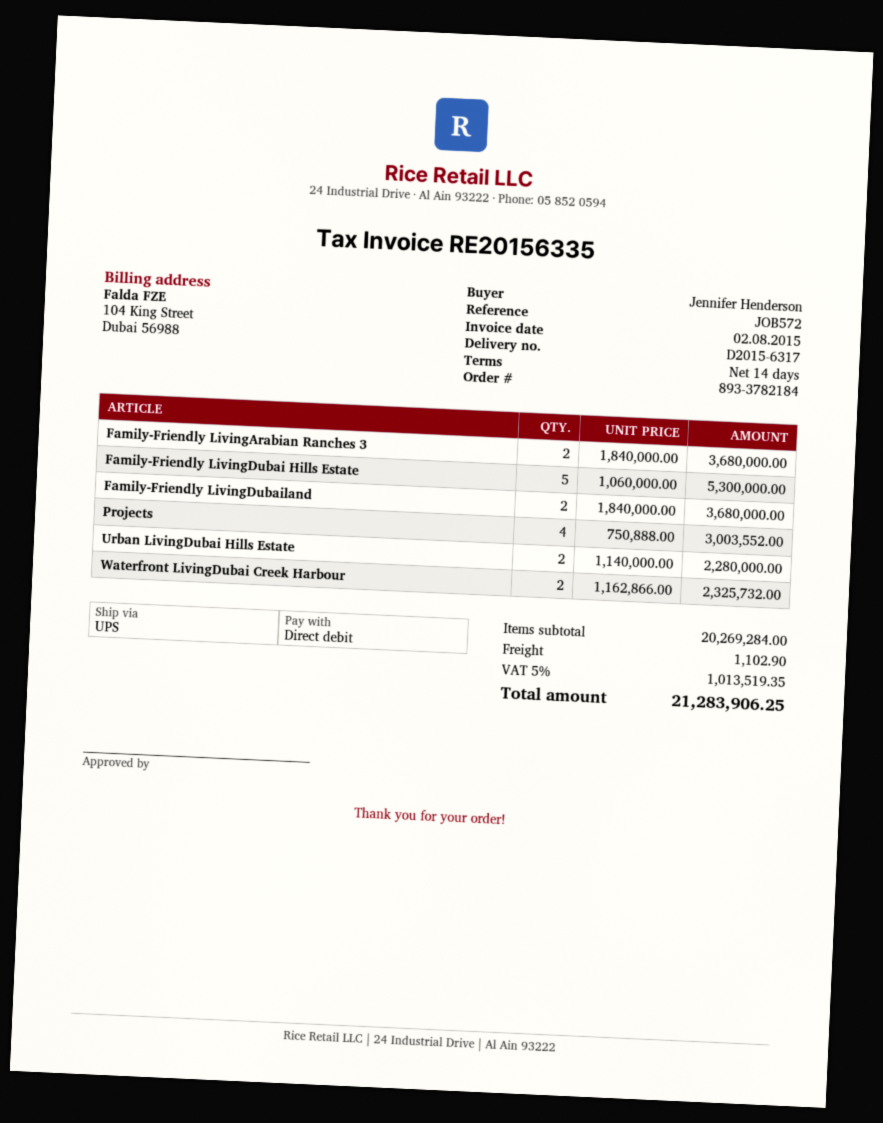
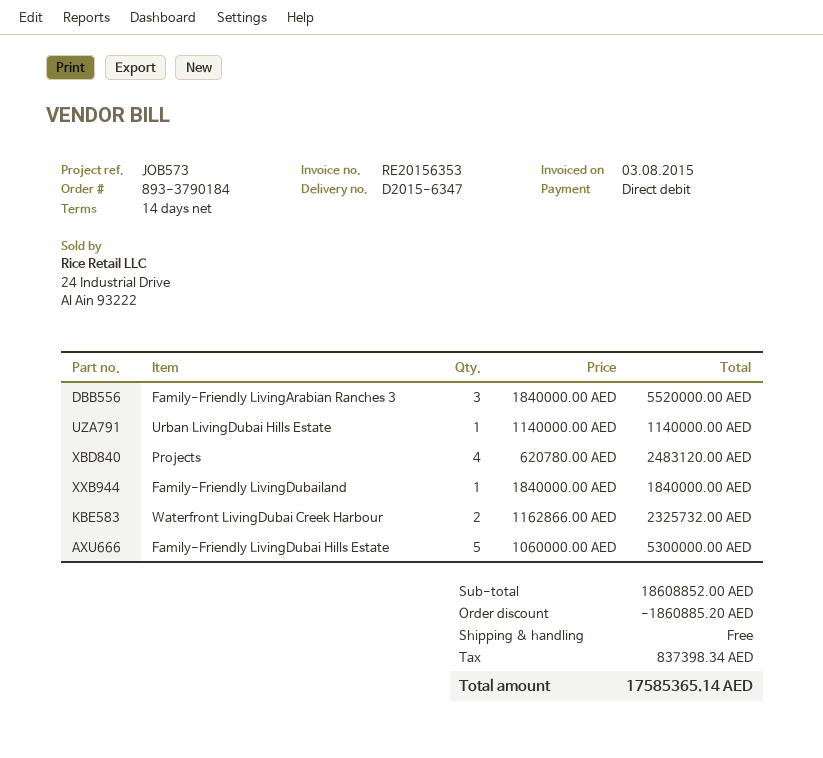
order number: 893-3782184 -> 893-3790184
delivery note number: D2015-6317 -> D2015-6347
invoice number: RE20156335 -> RE20156353
invoice date: 2015-08-02 -> 2015-08-03
reference: JOB572 -> JOB573
Family-Friendly LivingArabian Ranches 3: 2 x 1840000.00 = 3680000.00 -> 3 x 1840000.00 = 5520000.00
Family-Friendly LivingDubailand: 2 x 1840000.00 = 3680000.00 -> 1 x 1840000.00 = 1840000.00
Projects: 4 x 750888.00 = 3003552.00 -> 4 x 620780.00 = 2483120.00
Urban LivingDubai Hills Estate: 2 x 1140000.00 = 2280000.00 -> 1 x 1140000.00 = 1140000.00
subtotal: 20269284.00 -> 18608852.00
discount: none -> 1860885.20
shipping: 1102.90 -> 0.00
tax: 1013519.35 -> 837398.34
total: 21283906.25 -> 17585365.14

